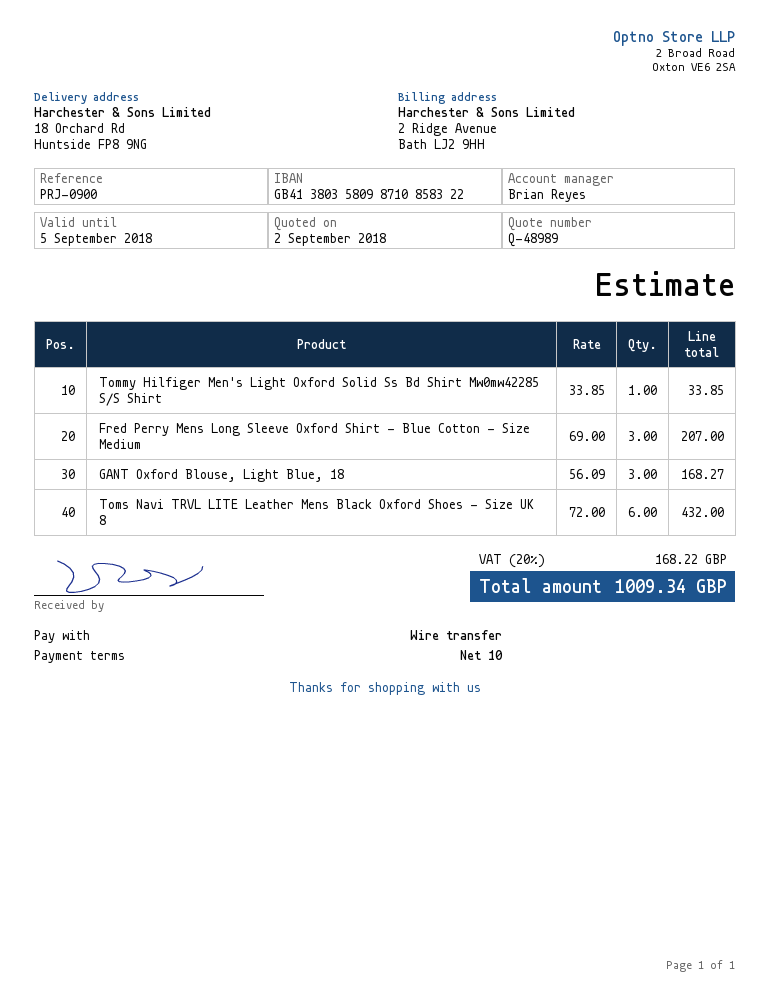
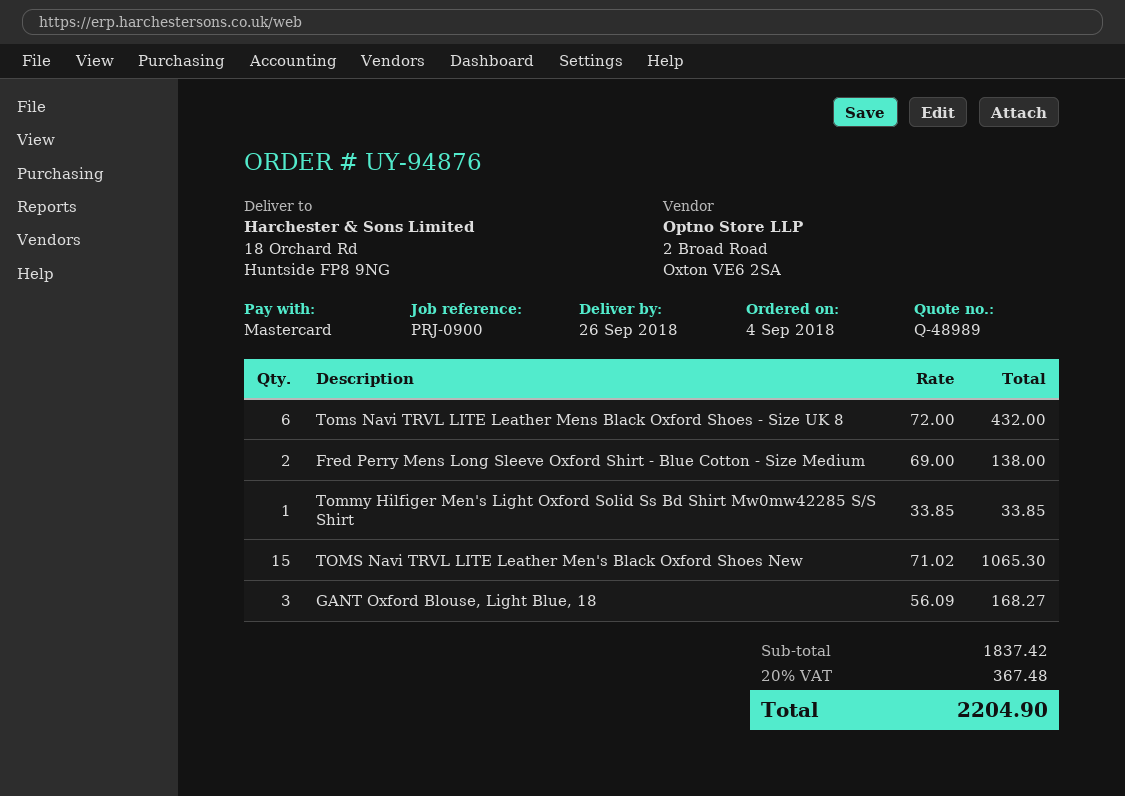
payment method: bank transfer -> Mastercard
Fred Perry Mens Long Sleeve Oxford Shirt - Blue Cotton - Size Medium: 3 x 69.00 = 207.00 -> 2 x 69.00 = 138.00
TOMS Navi TRVL LITE Leather Men's Black Oxford Shoes New: none -> 15 x 71.02 = 1065.30
tax: 20% = 168.22 -> 20% = 367.48
total: 1009.34 -> 2204.90

